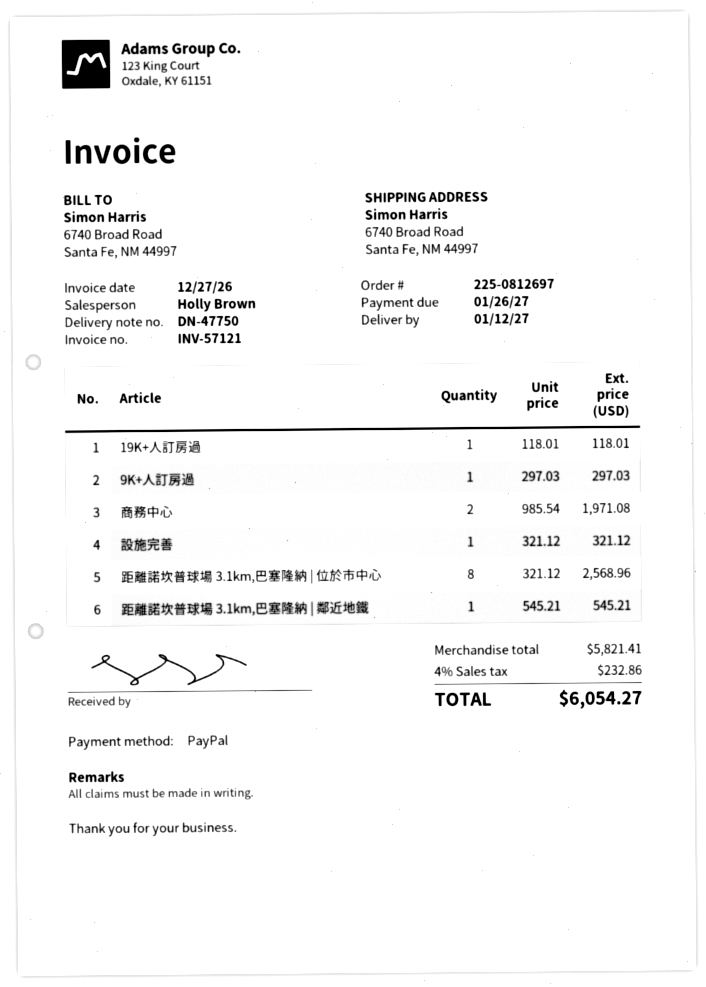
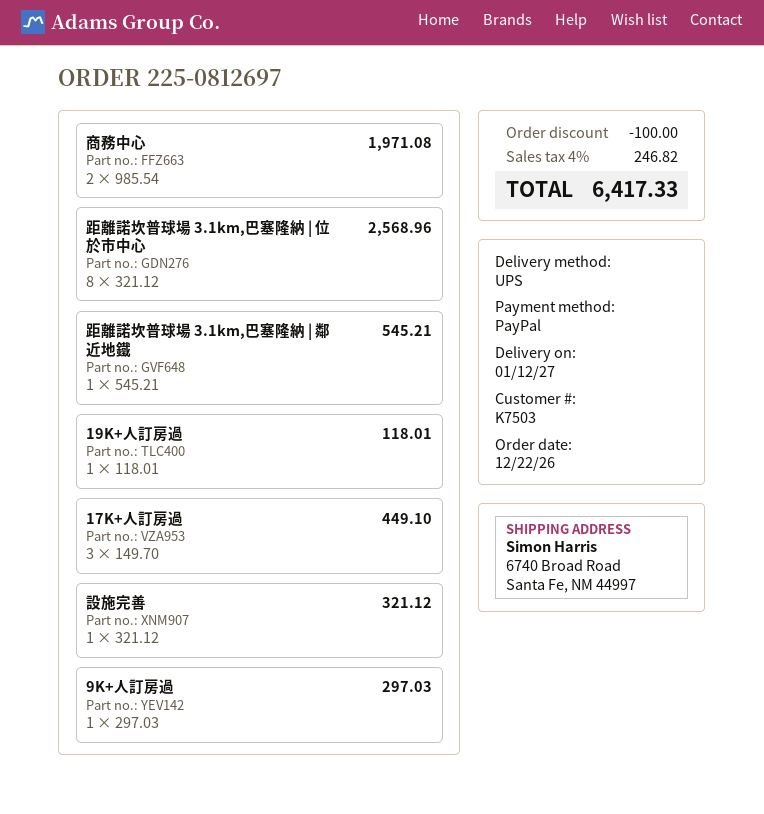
17K+人訂房過: none -> 3 x 149.70 = 449.10
discount: none -> 100.00
tax: 4% = 232.86 -> 4% = 246.82
total: 6054.27 -> 6417.33

